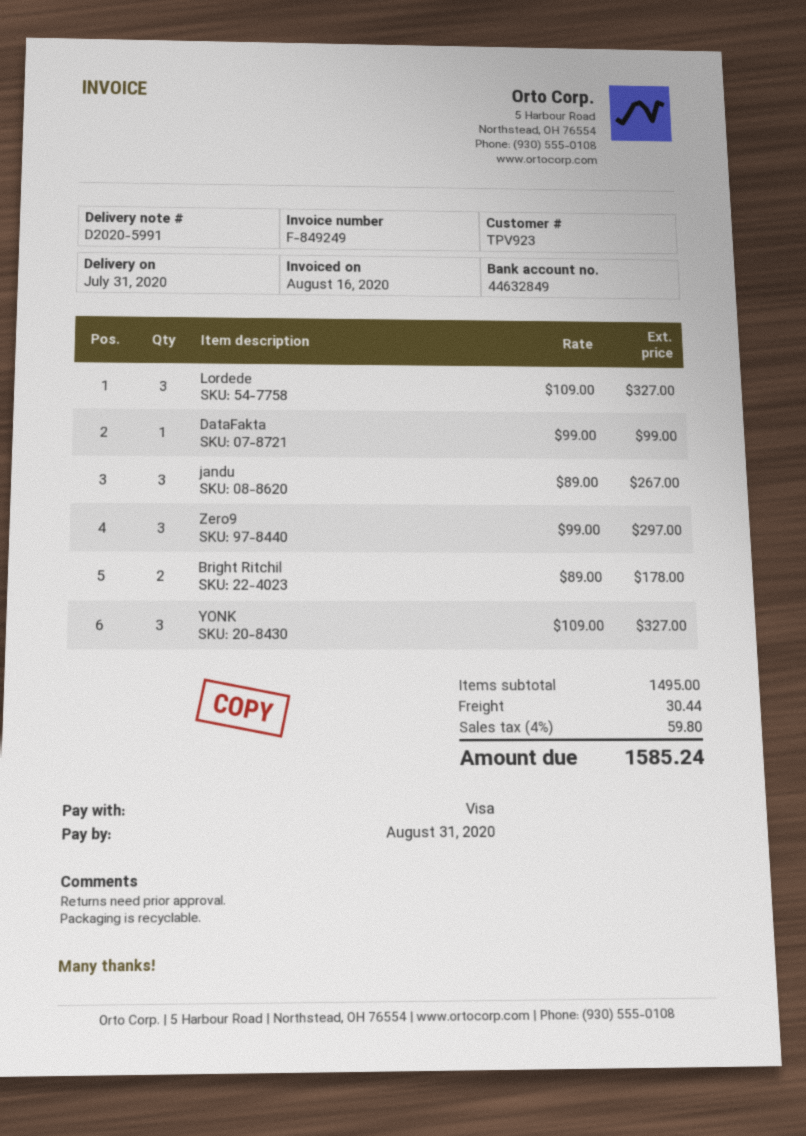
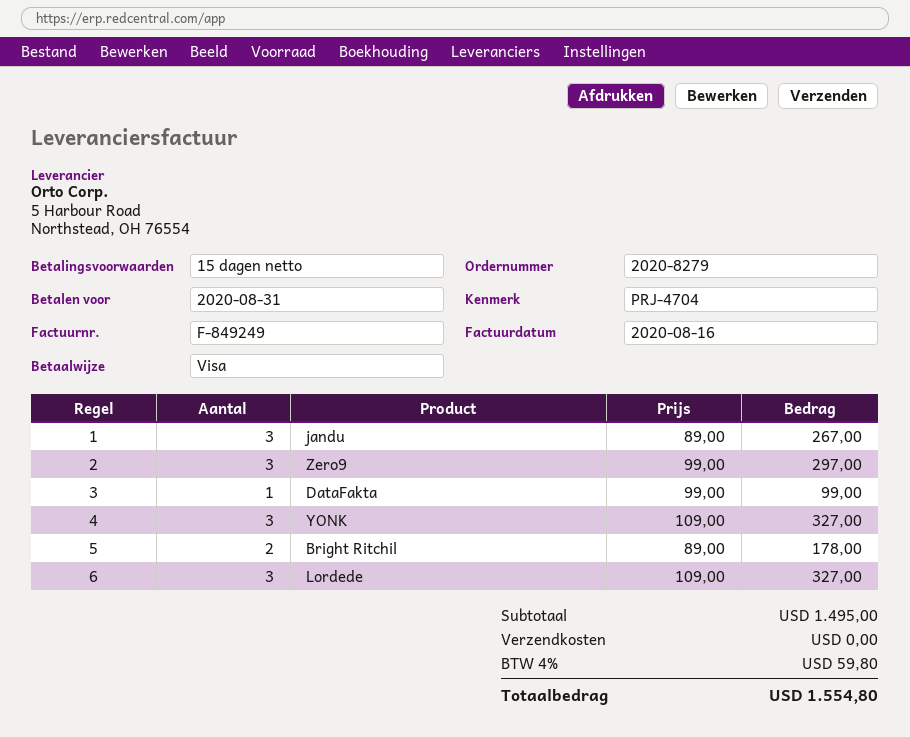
shipping: 30.44 -> 0.00
total: 1585.24 -> 1554.80

